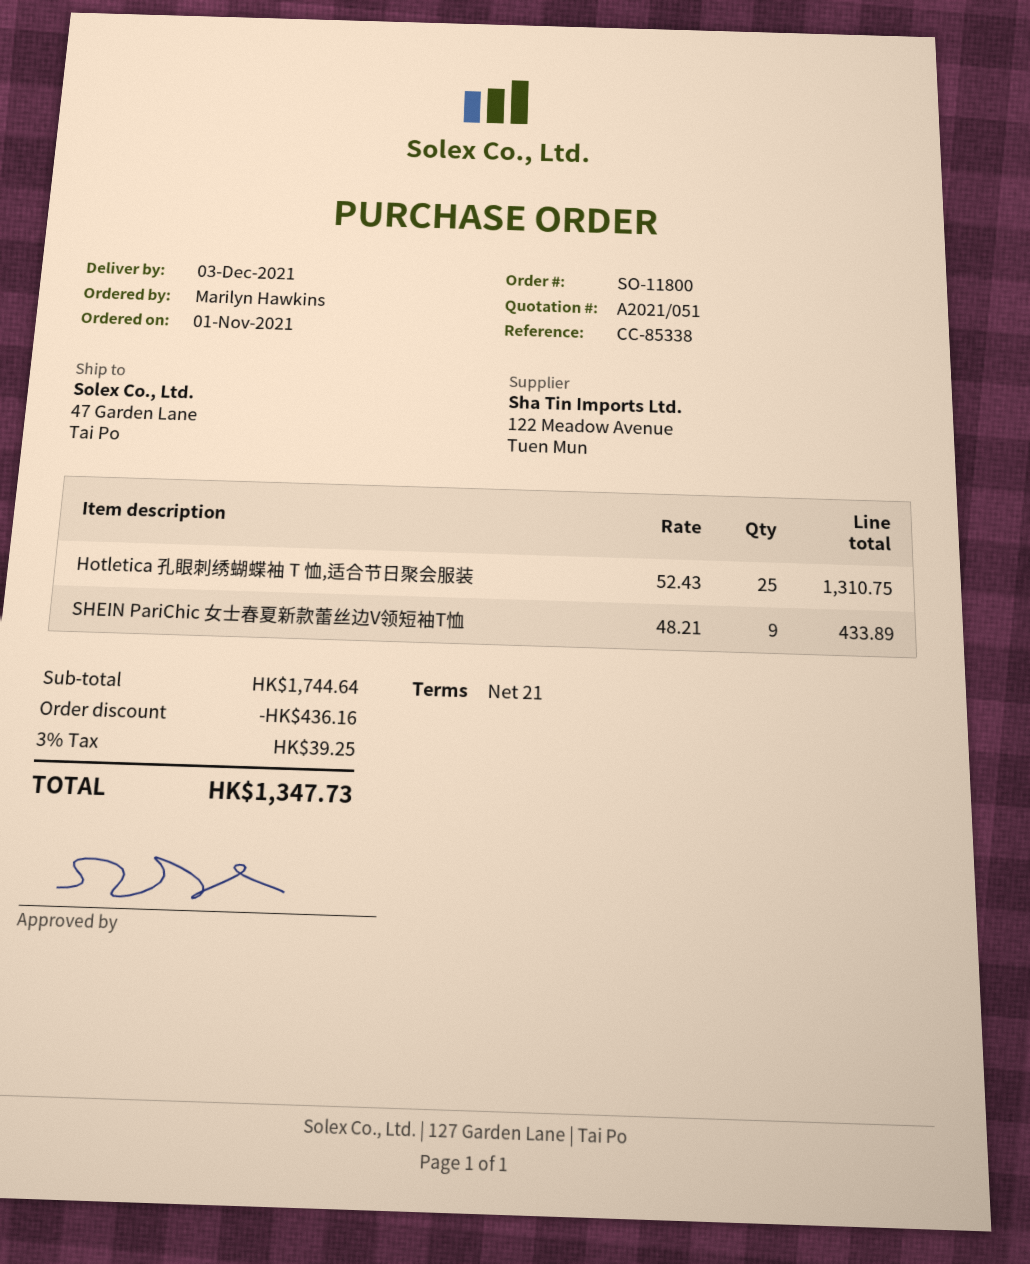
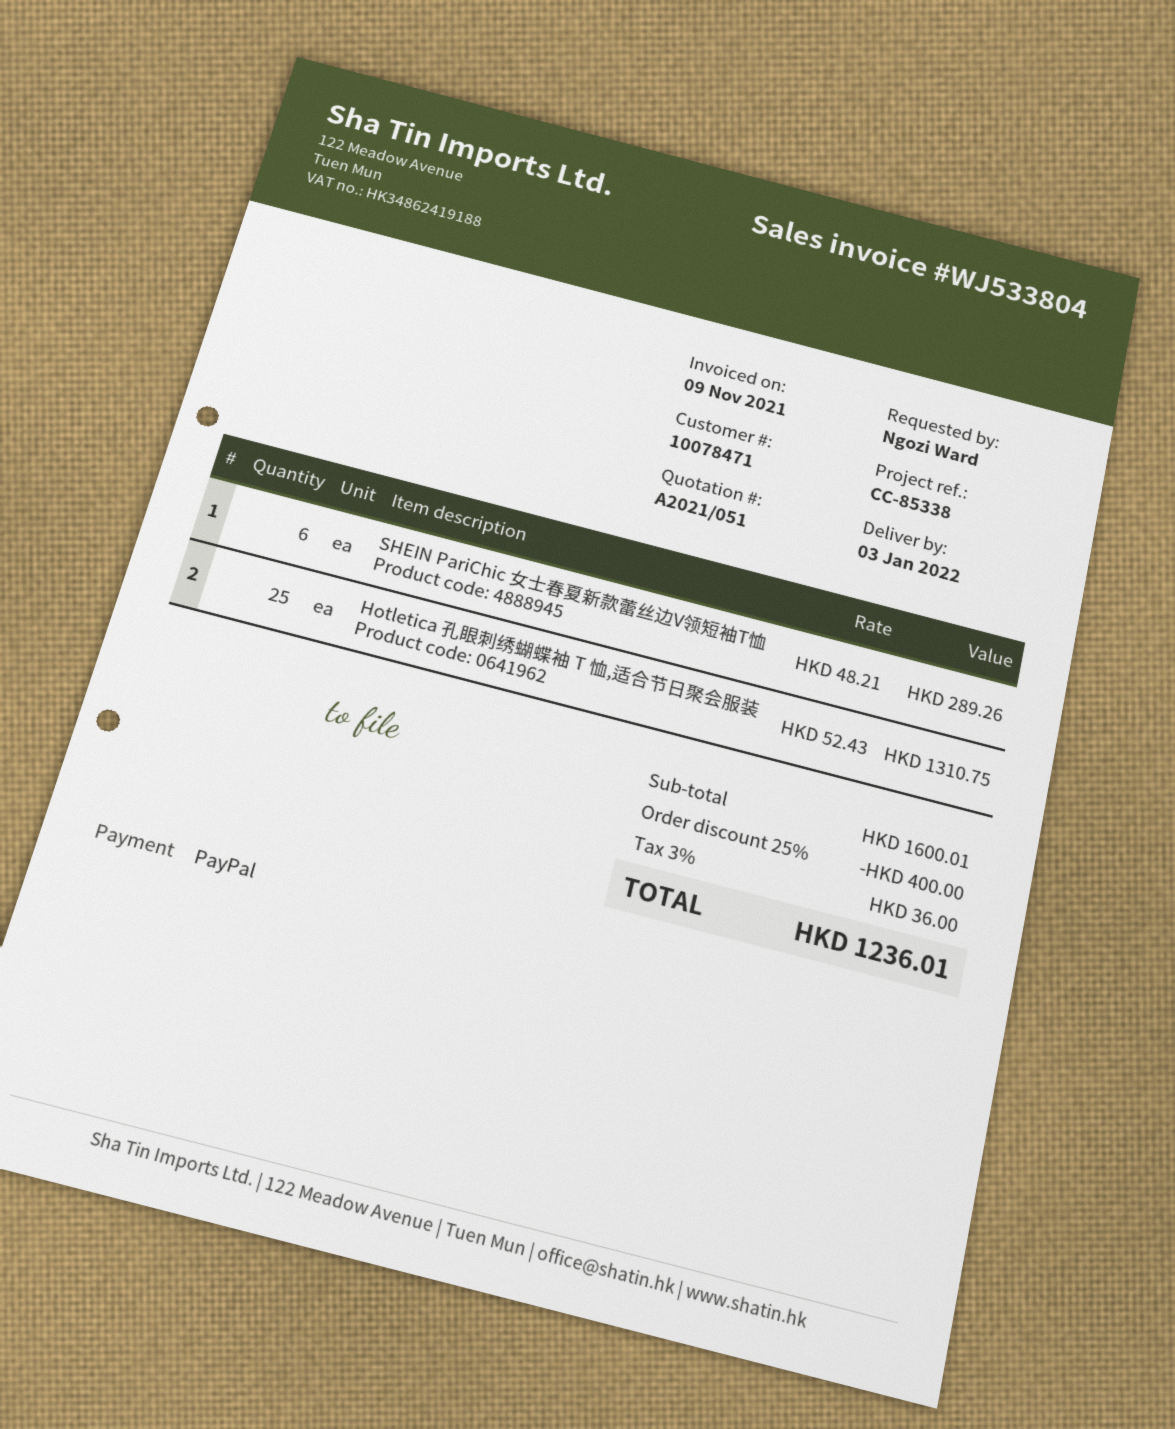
delivery date: 2021-12-03 -> 2022-01-03
ordered by: Marilyn Hawkins -> Ngozi Ward
SHEIN PariChic 女士春夏新款蕾丝边V领短袖T恤: 9 x 48.21 = 433.89 -> 6 x 48.21 = 289.26
subtotal: 1744.64 -> 1600.01
discount: 436.16 -> 400.00
tax: 3% = 39.25 -> 3% = 36.00
total: 1347.73 -> 1236.01

